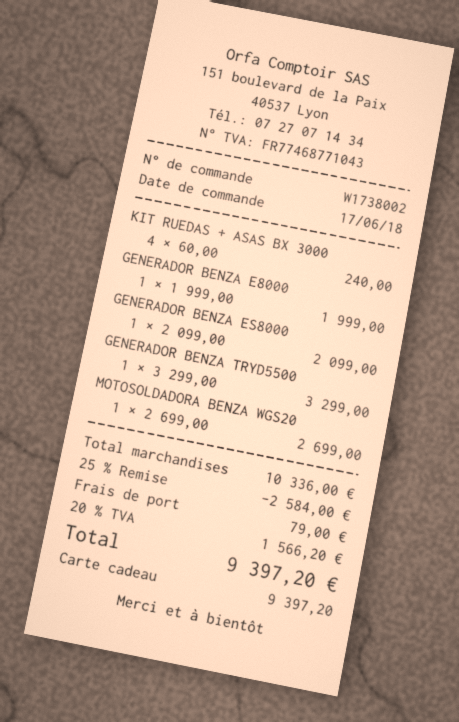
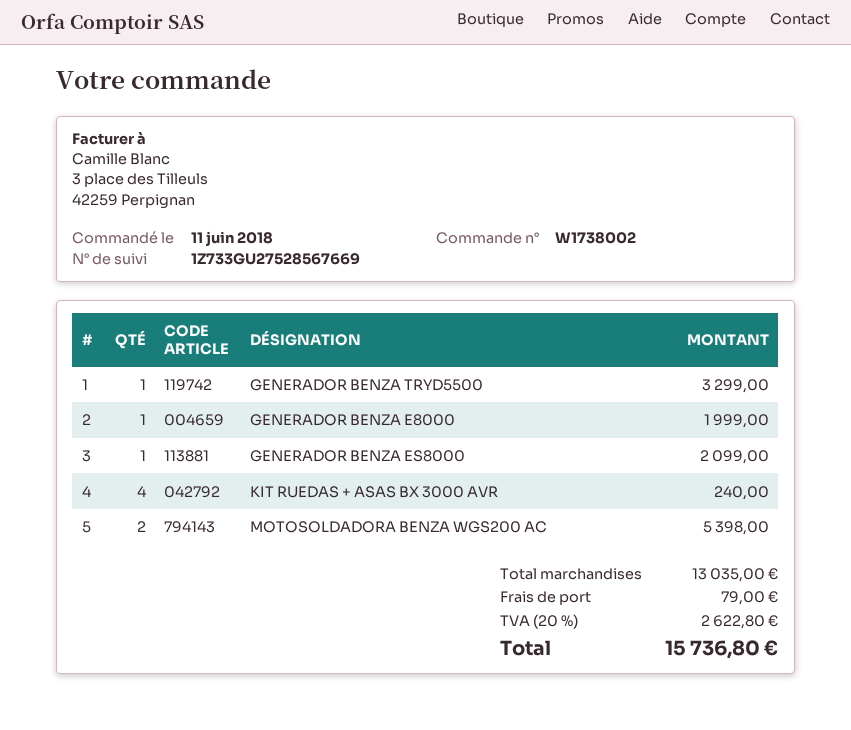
order date: 2018-06-17 -> 2018-06-11
MOTOSOLDADORA BENZA WGS20: 1 for 2699.00 -> 2 for 5398.00
subtotal: 10336.00 -> 13035.00
discount: 25% = 2584.00 -> none
tax: 20% = 1566.20 -> 20% = 2622.80
total: 9397.20 -> 15736.80

